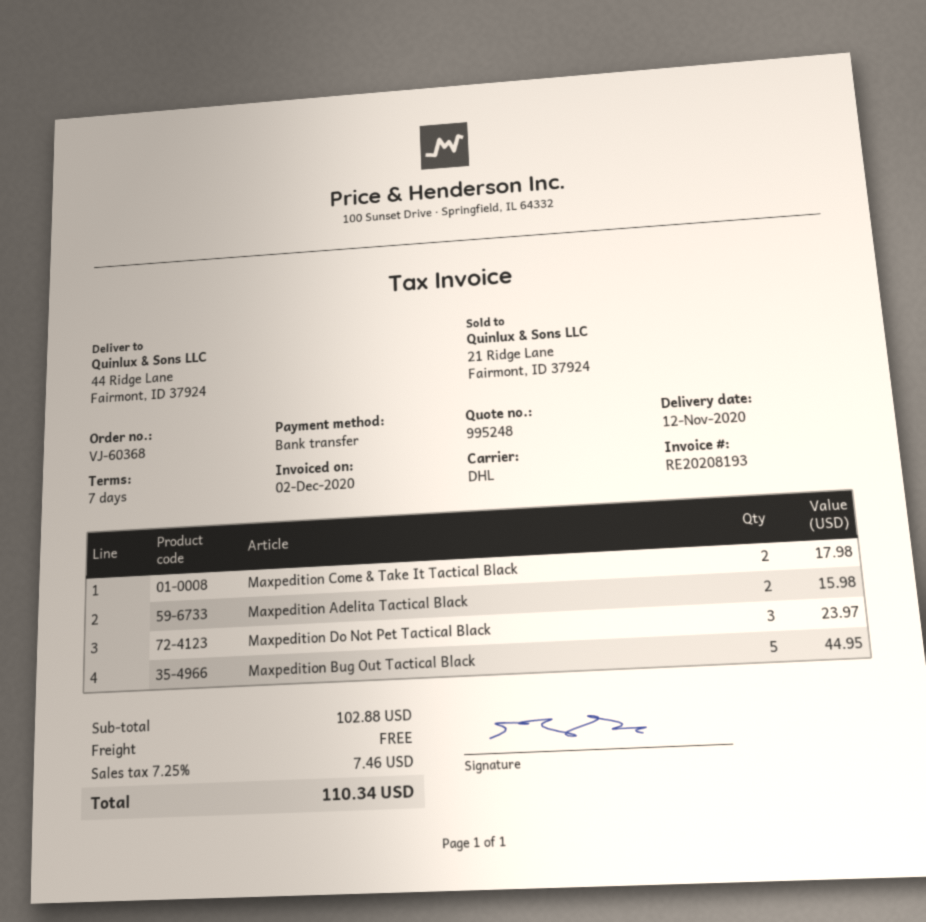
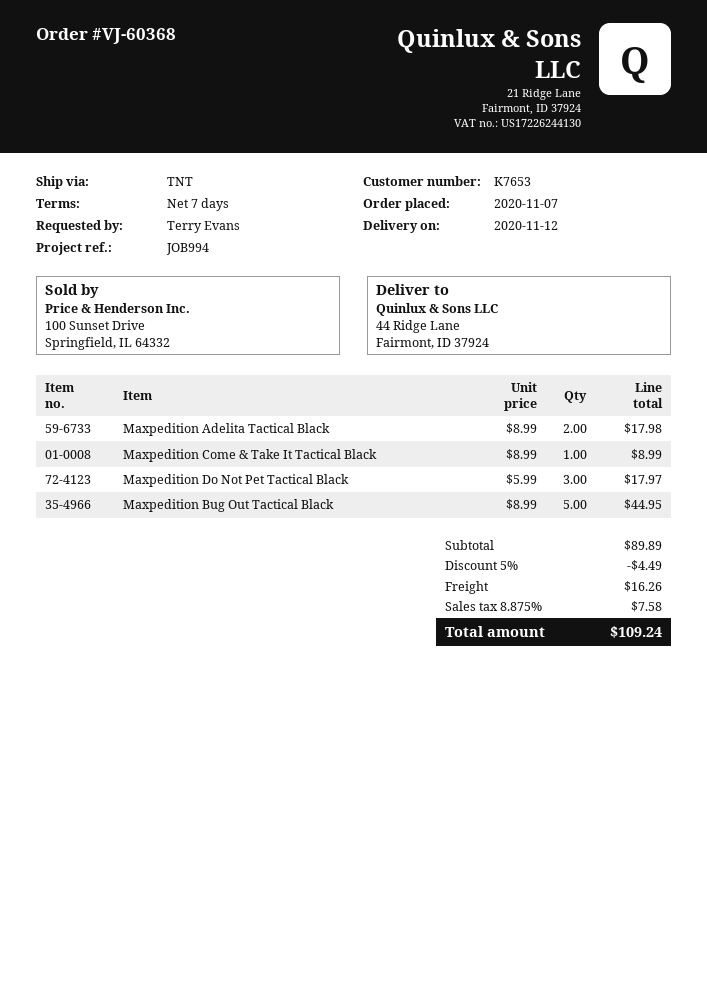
shipping method: DHL -> TNT
Maxpedition Come & Take It Tactical Black: 2 for 17.98 -> 1 for 8.99
Maxpedition Adelita Tactical Black: 2 for 15.98 -> 2 for 17.98
Maxpedition Do Not Pet Tactical Black: 3 for 23.97 -> 3 for 17.97
subtotal: 102.88 -> 89.89
discount: none -> 5% = 4.49
shipping: 0.00 -> 16.26
tax: 7.25% = 7.46 -> 8.875% = 7.58
total: 110.34 -> 109.24

